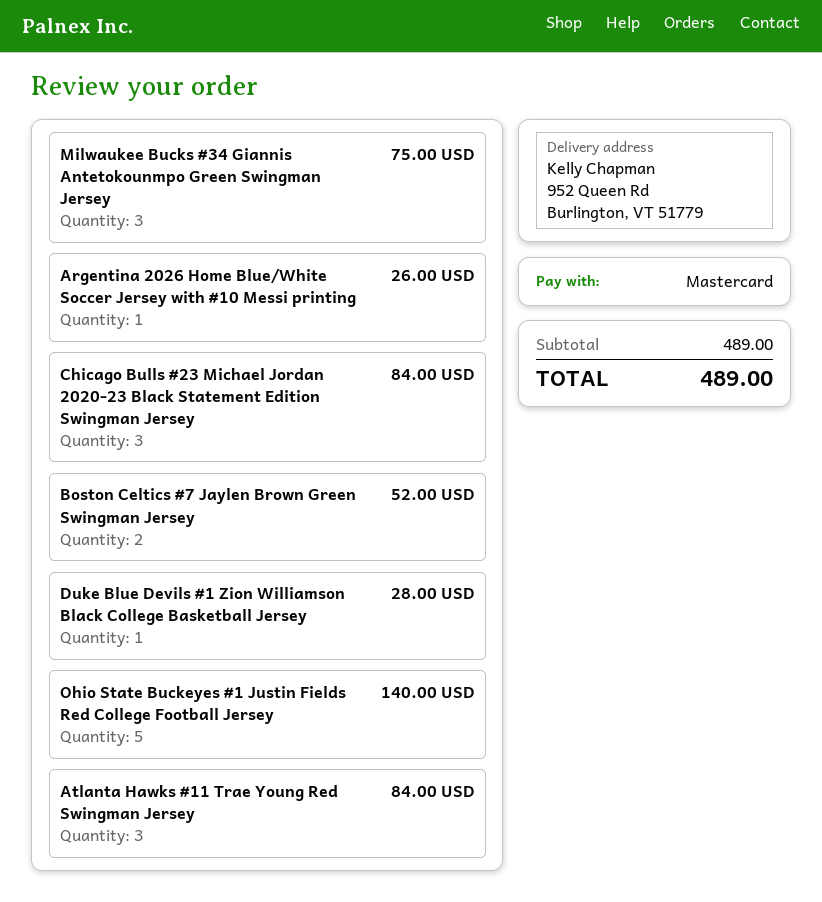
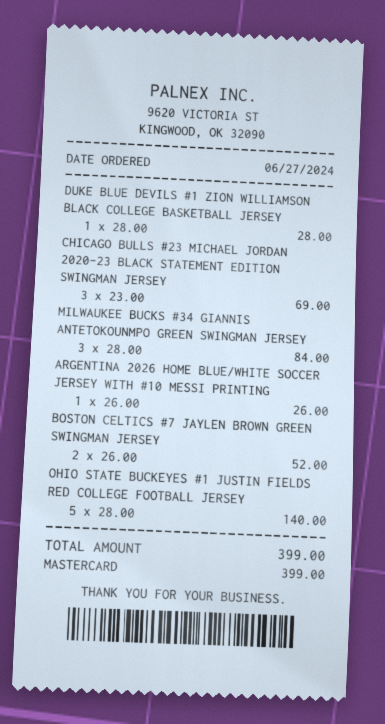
Milwaukee Bucks #34 Giannis Antetokounmpo Green Swingman Jersey: 3 for 75.00 -> 3 for 84.00
Chicago Bulls #23 Michael Jordan 2020-23 Black Statement Edition Swingman Jersey: 3 for 84.00 -> 3 for 69.00
Atlanta Hawks #11 Trae Young Red Swingman Jersey: 3 for 84.00 -> none
total: 489.00 -> 399.00

